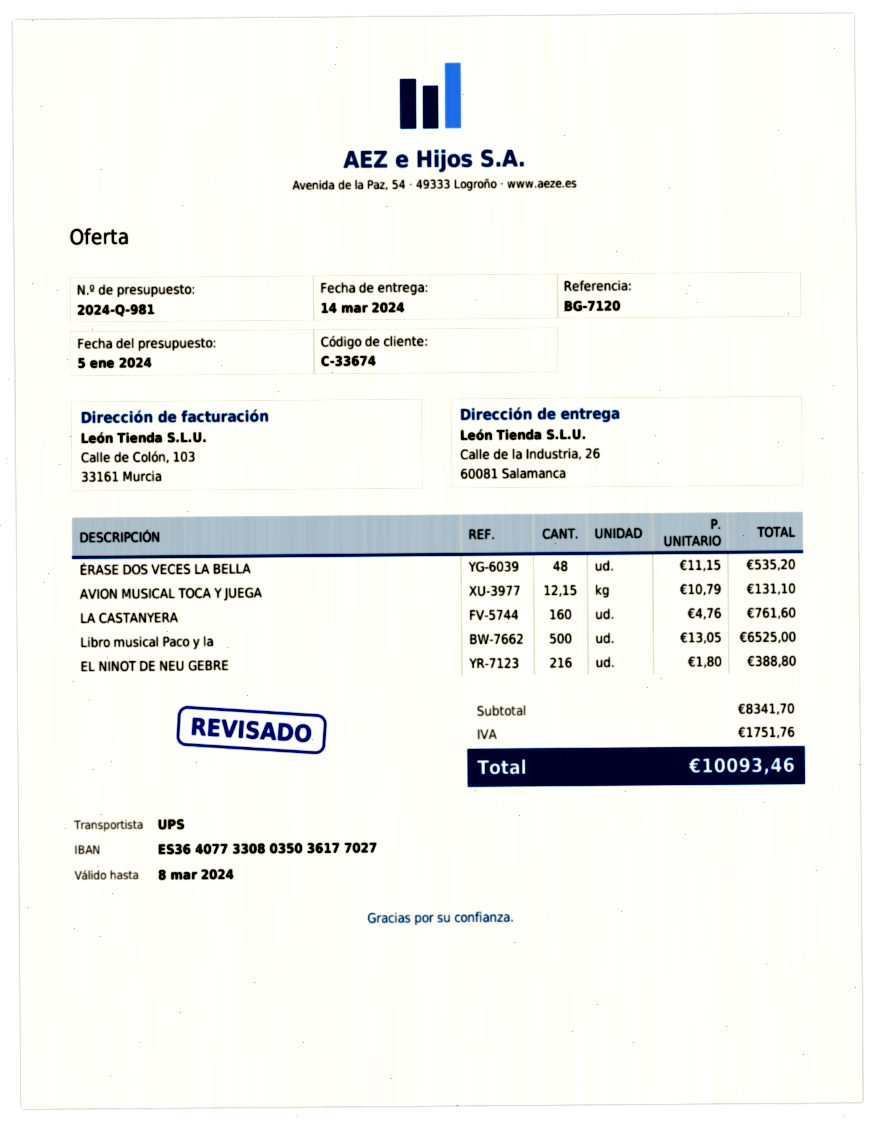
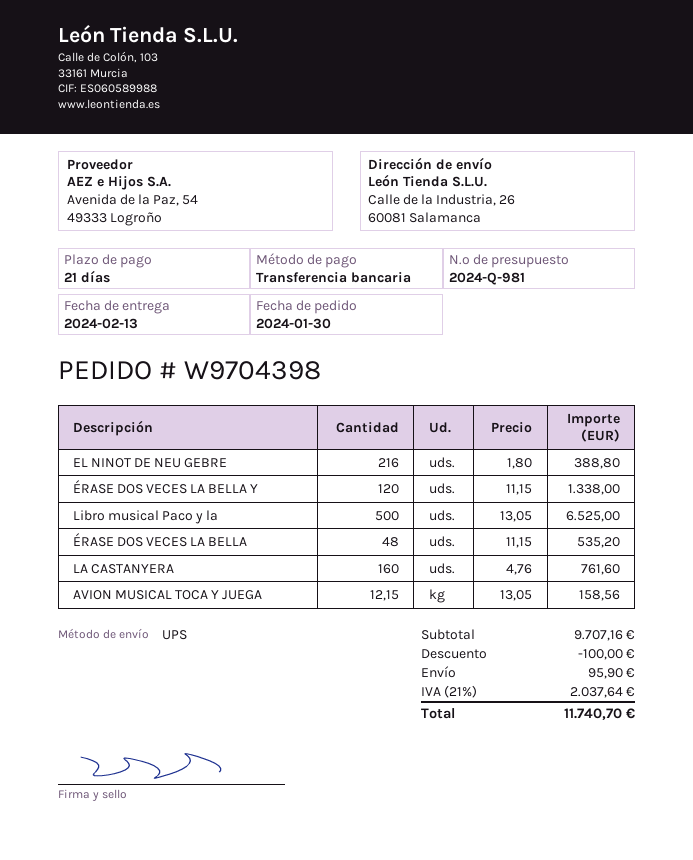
delivery date: 2024-03-14 -> 2024-02-13
AVION MUSICAL TOCA Y JUEGA: 12.15 x 10.79 = 131.10 -> 12.15 x 13.05 = 158.56
ÉRASE DOS VECES LA BELLA Y: none -> 120 x 11.15 = 1338.00
subtotal: 8341.70 -> 9707.16
discount: none -> 100.00
shipping: none -> 95.90
tax: 1751.76 -> 2037.64
total: 10093.46 -> 11740.70

